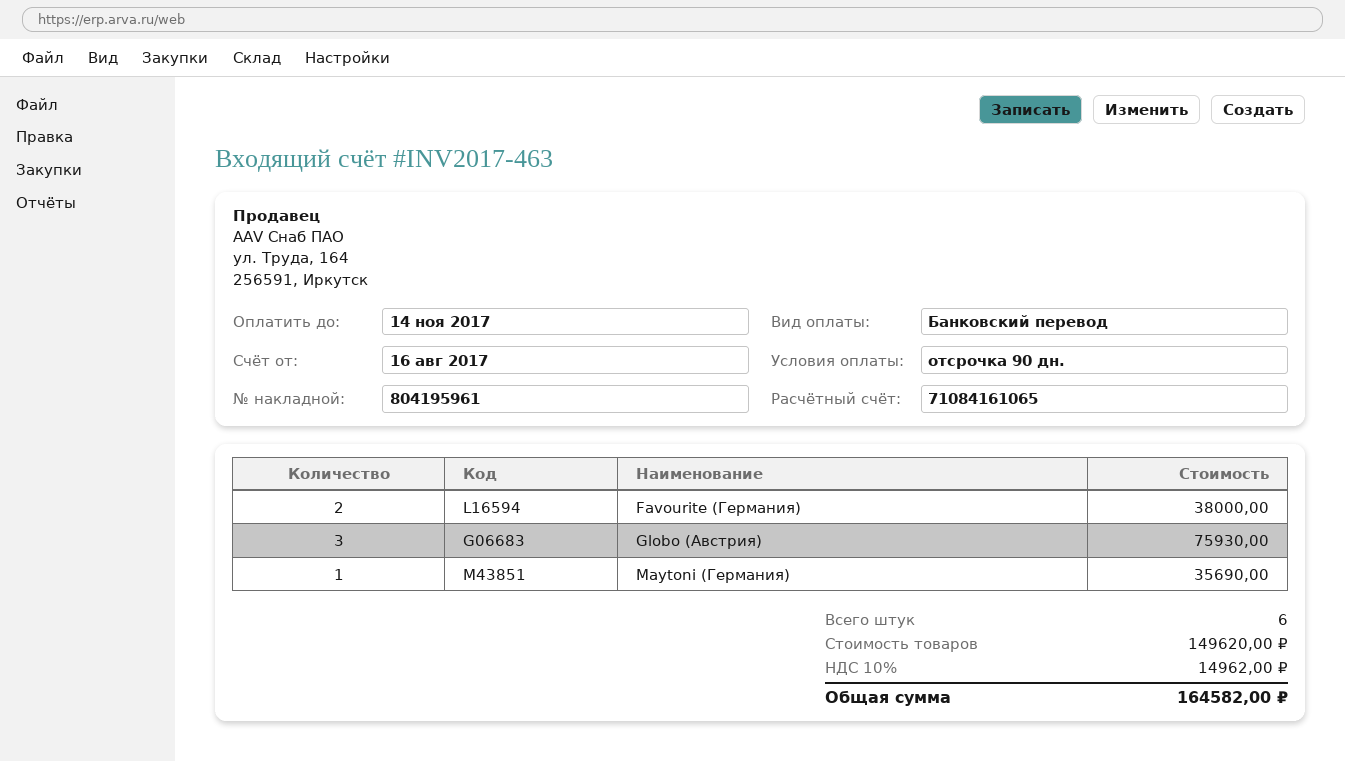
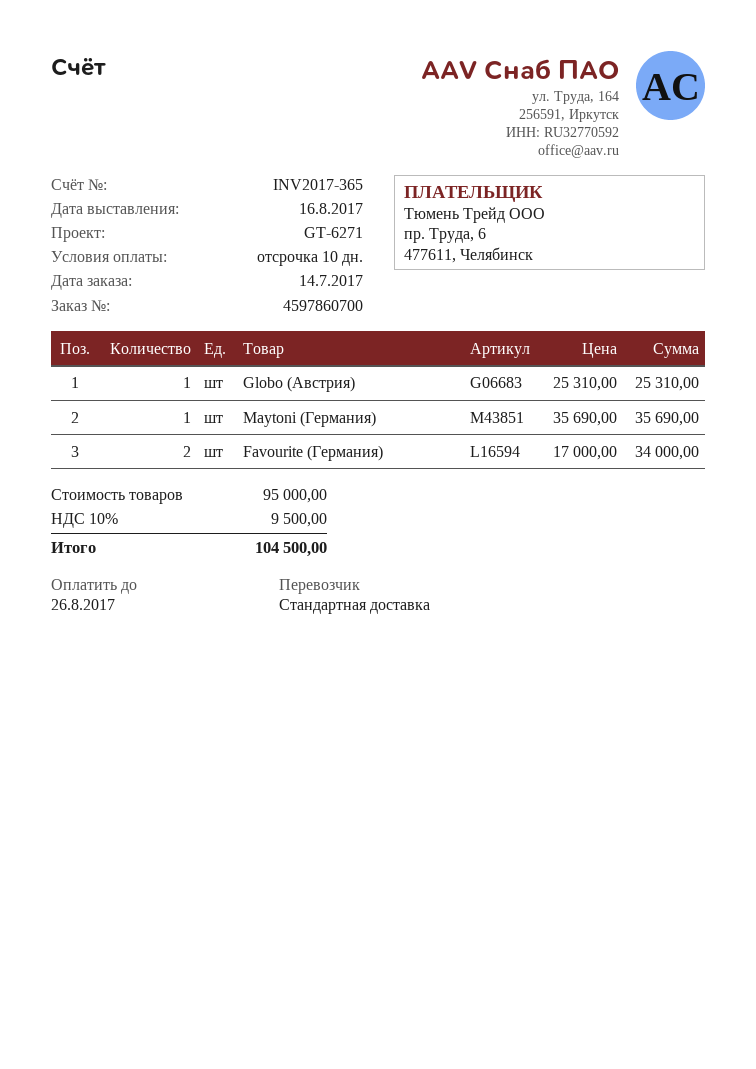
invoice number: INV2017-463 -> INV2017-365
payment terms: 90 days -> 10 days
due date: 2017-11-14 -> 2017-08-26
Favourite (Германия): 2 for 38000.00 -> 2 for 34000.00
Globo (Австрия): 3 for 75930.00 -> 1 for 25310.00
subtotal: 149620.00 -> 95000.00
tax: 10% = 14962.00 -> 10% = 9500.00
total: 164582.00 -> 104500.00

